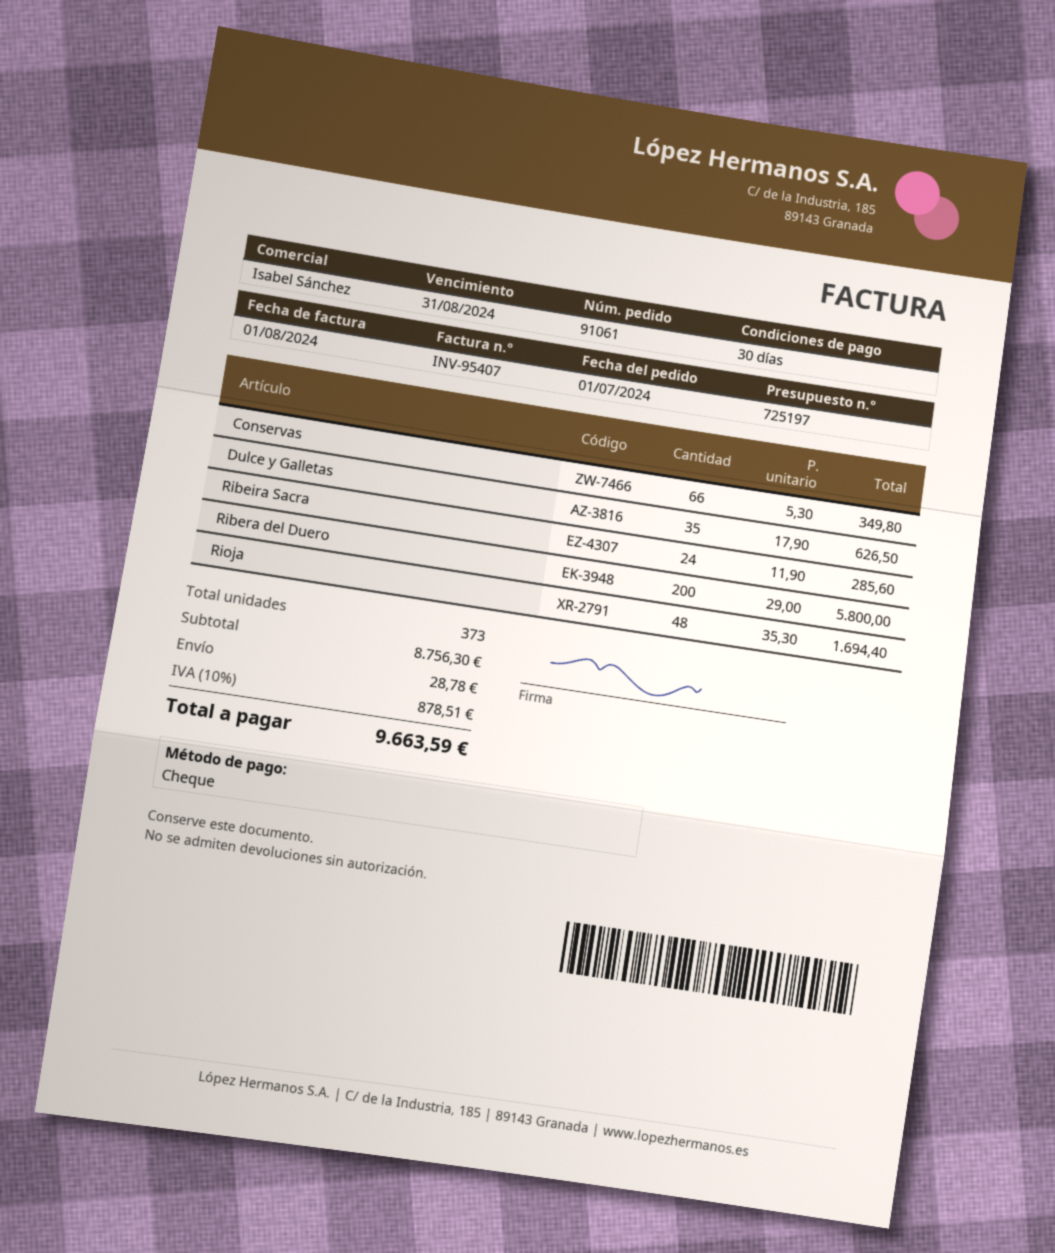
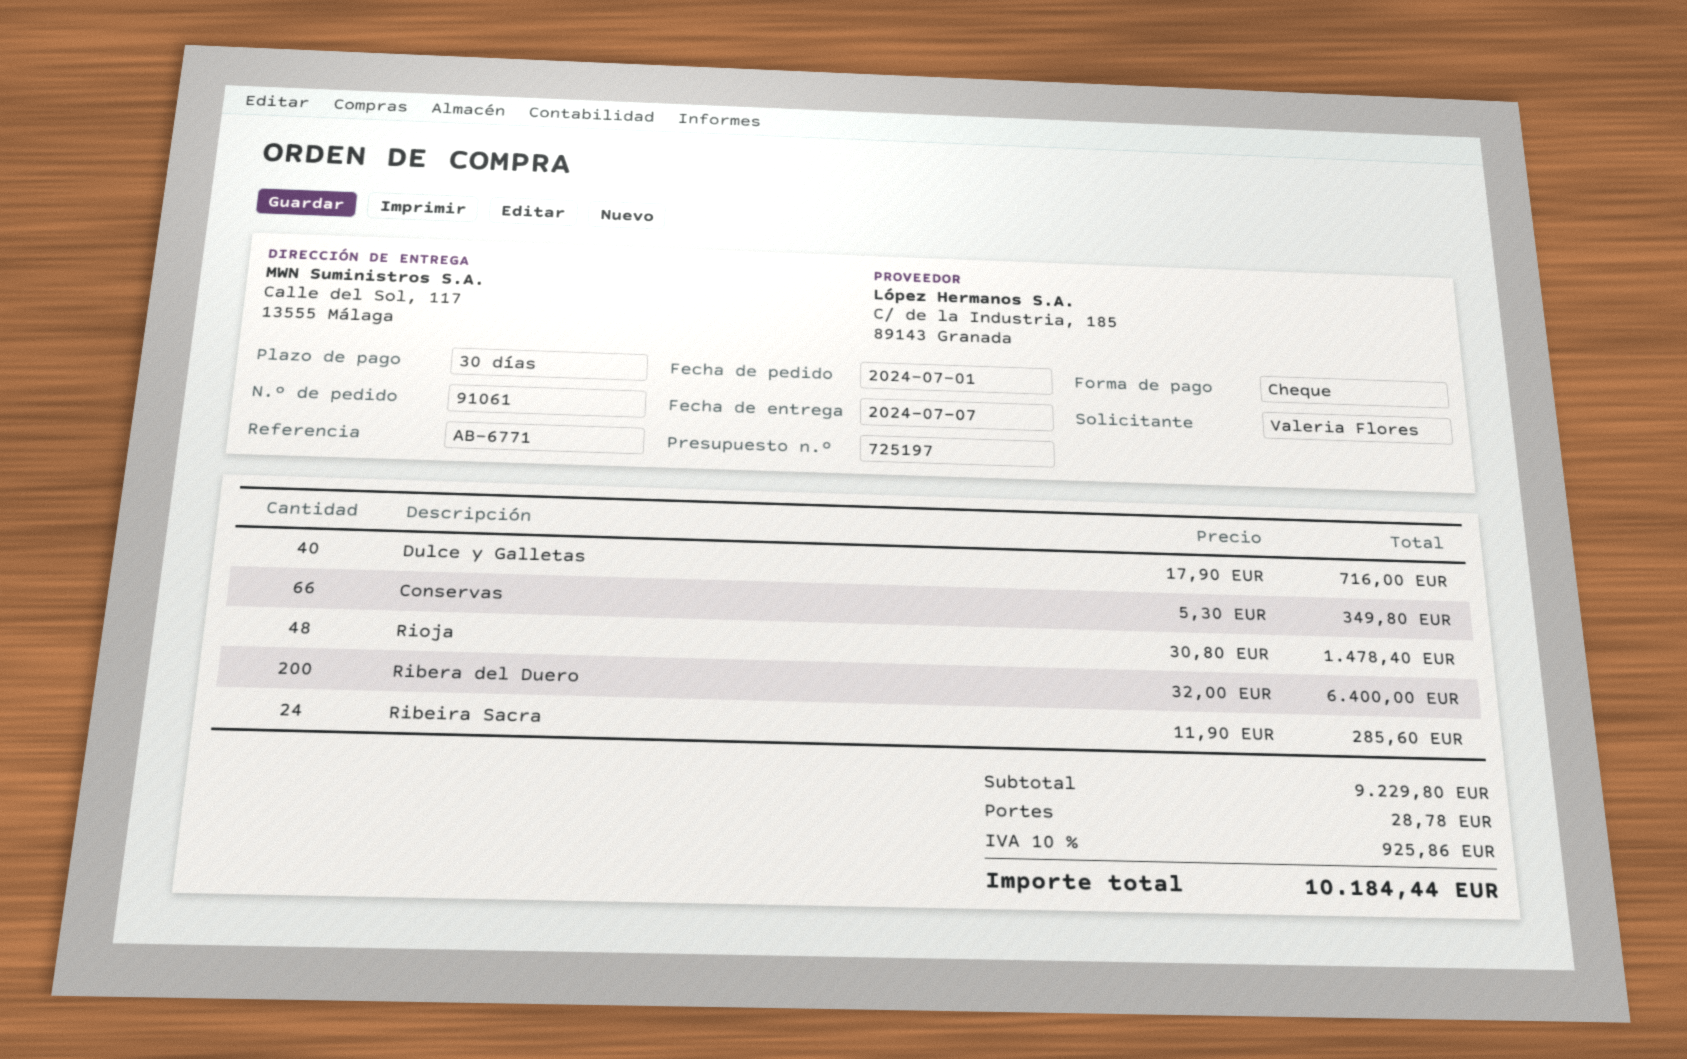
Dulce y Galletas: 35 x 17.90 = 626.50 -> 40 x 17.90 = 716.00
Ribera del Duero: 200 x 29.00 = 5800.00 -> 200 x 32.00 = 6400.00
Rioja: 48 x 35.30 = 1694.40 -> 48 x 30.80 = 1478.40
subtotal: 8756.30 -> 9229.80
tax: 10% = 878.51 -> 10% = 925.86
total: 9663.59 -> 10184.44

